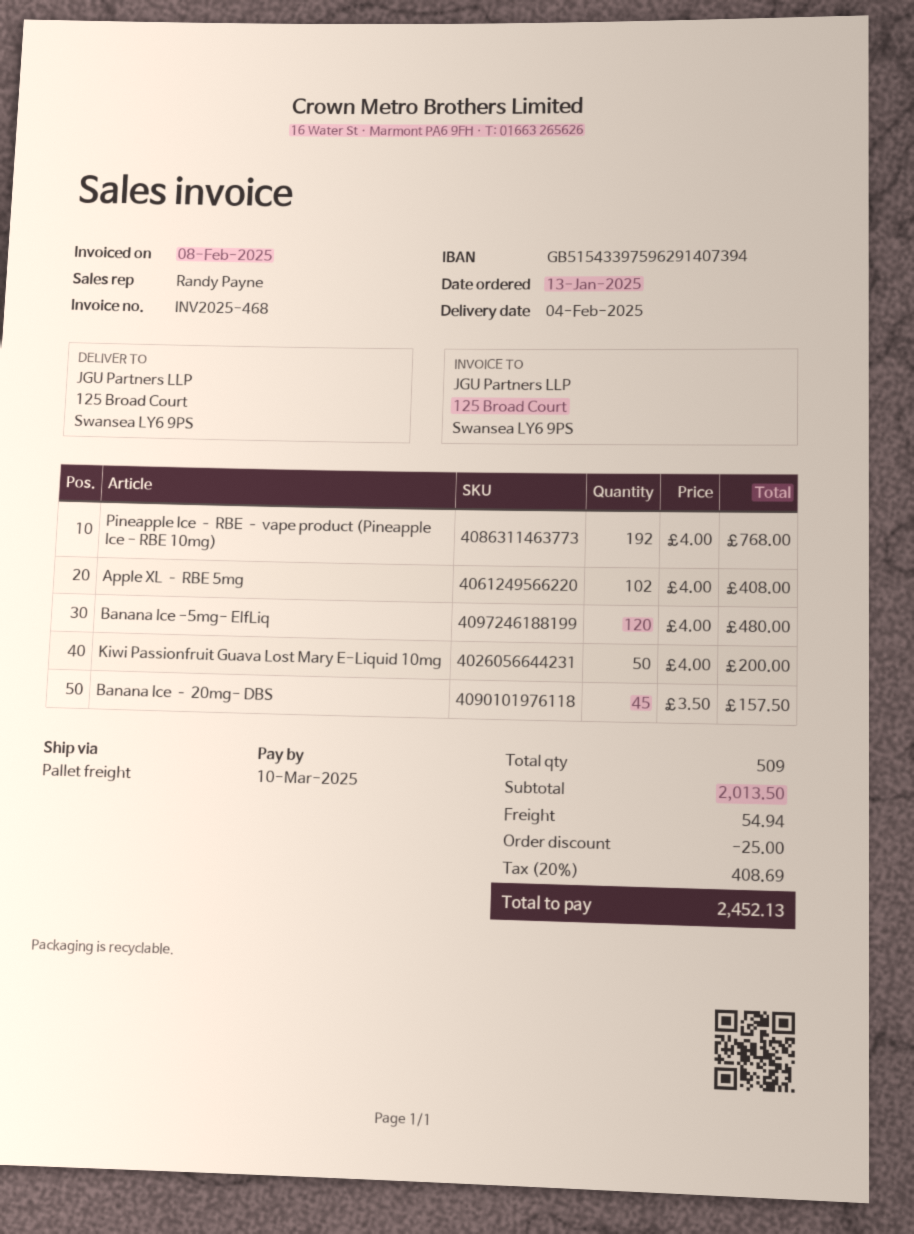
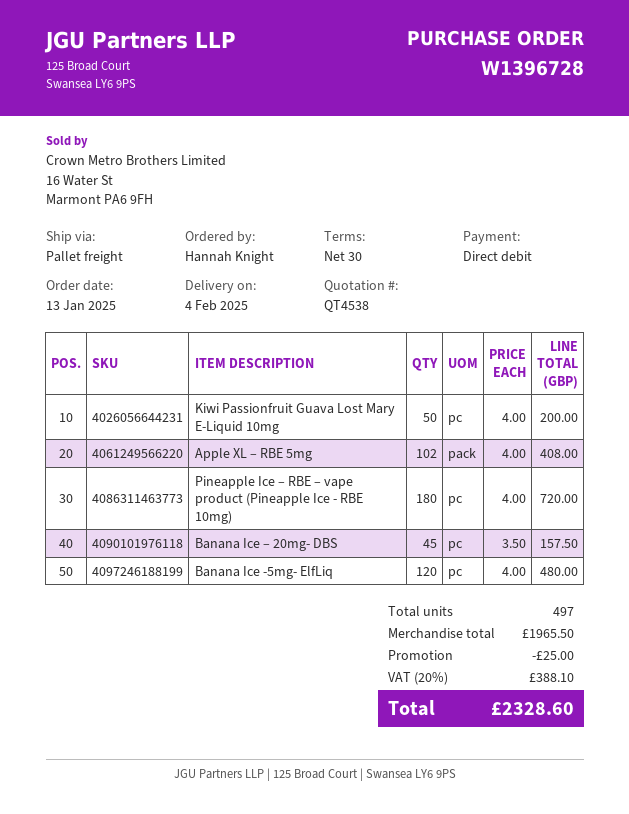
Pineapple Ice – RBE – vape product (Pineapple Ice - RBE 10mg): 192 x 4.00 = 768.00 -> 180 x 4.00 = 720.00
total quantity: 509 -> 497
subtotal: 2013.50 -> 1965.50
shipping: 54.94 -> none
tax: 20% = 408.69 -> 20% = 388.10
total: 2452.13 -> 2328.60

